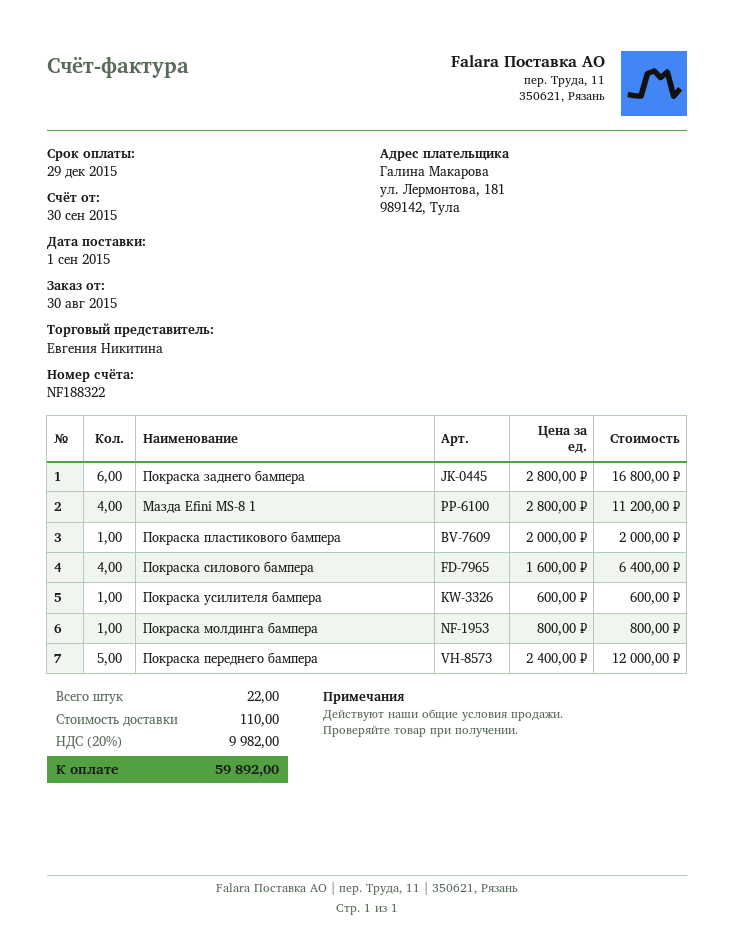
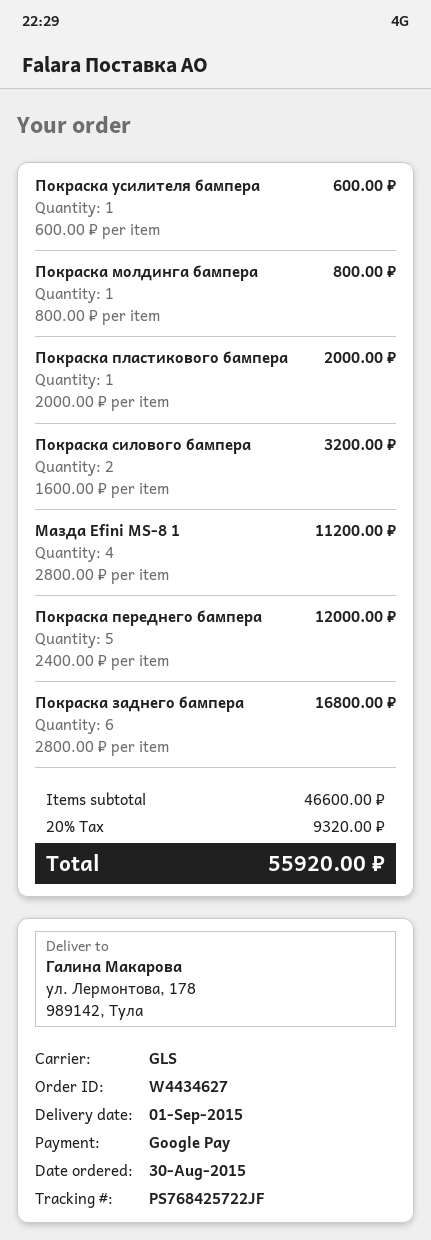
Покраска силового бампера: 4 x 1600.00 = 6400.00 -> 2 x 1600.00 = 3200.00
shipping: 110.00 -> none
tax: 20% = 9982.00 -> 20% = 9320.00
total: 59892.00 -> 55920.00

